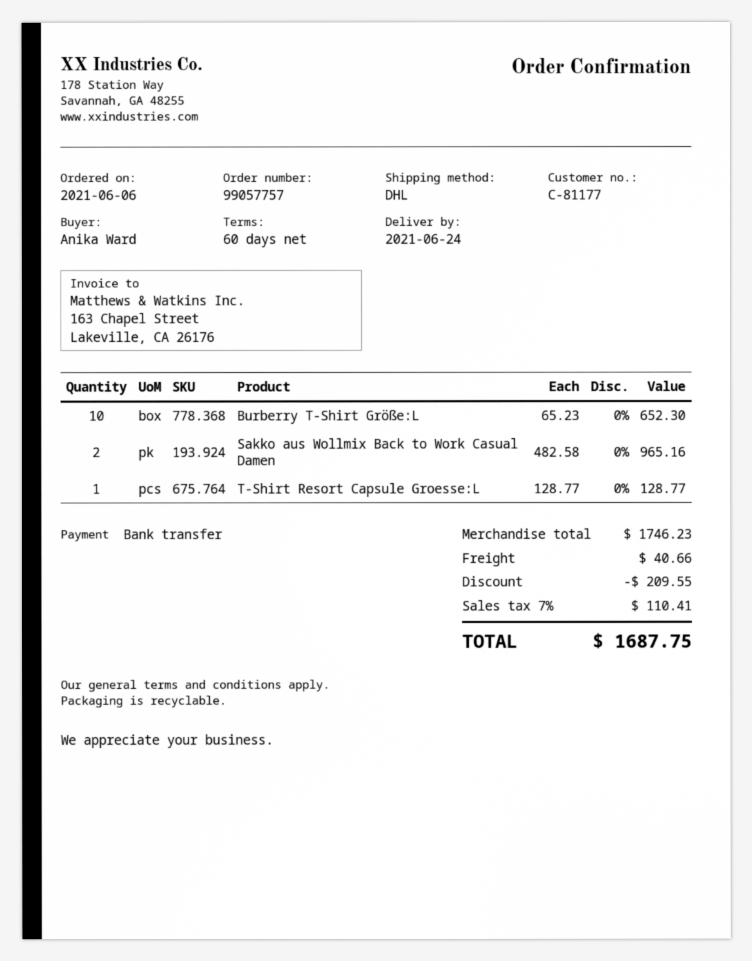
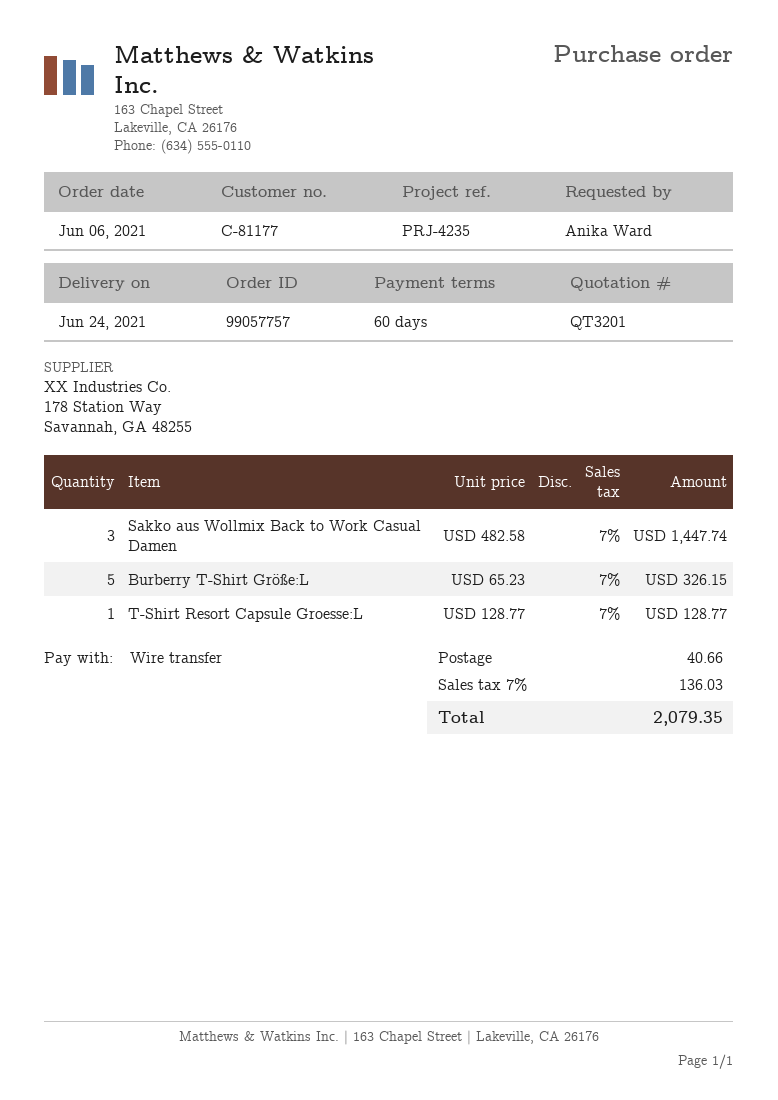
Burberry T-Shirt Größe:L: 10 x 65.23 = 652.30 -> 5 x 65.23 = 326.15
Sakko aus Wollmix Back to Work Casual Damen: 2 x 482.58 = 965.16 -> 3 x 482.58 = 1447.74
discount: 209.55 -> none
tax: 7% = 110.41 -> 7% = 136.03
total: 1687.75 -> 2079.35

